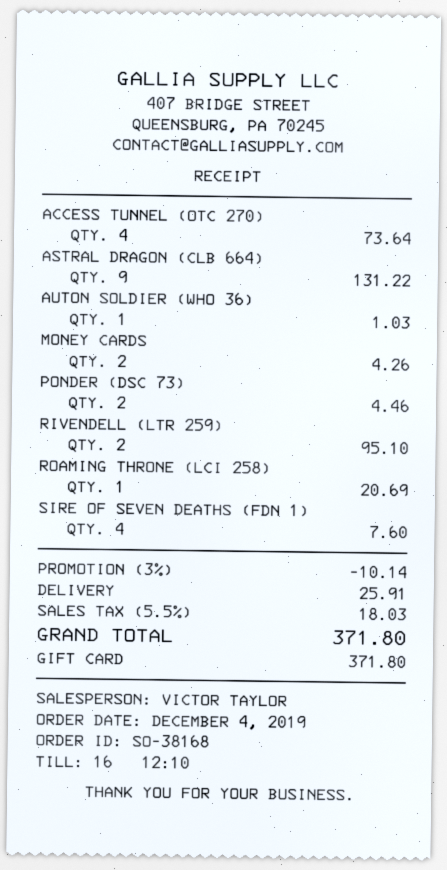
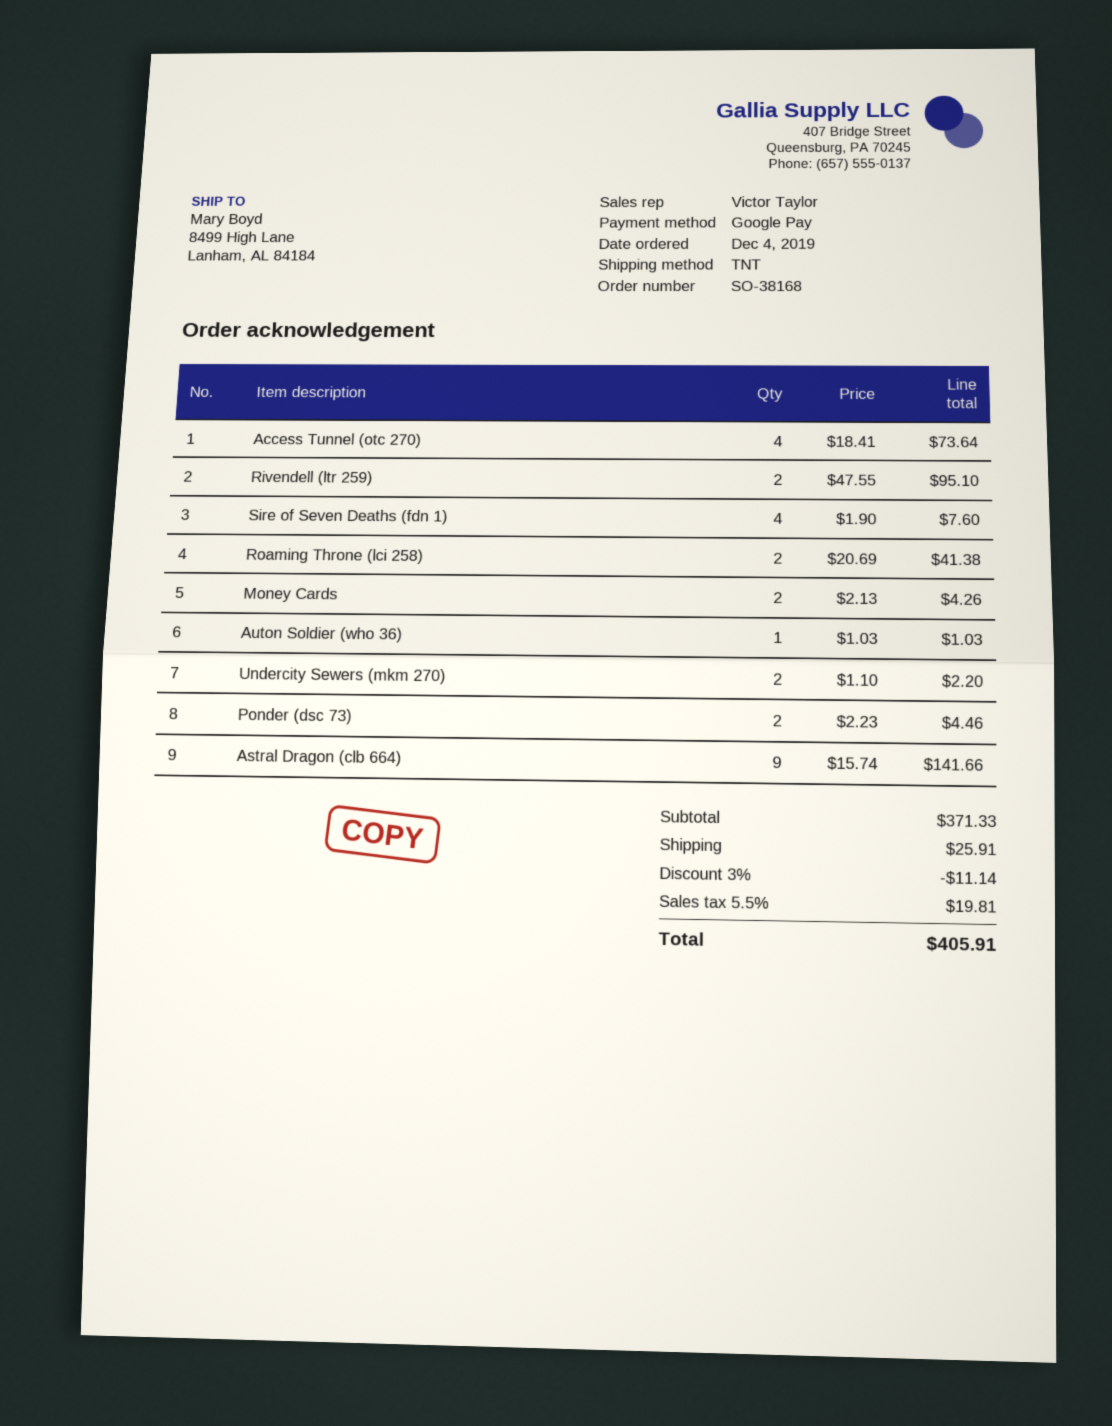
payment method: gift card -> Google Pay
ASTRAL DRAGON (CLB 664): 9 for 131.22 -> 9 for 141.66
ROAMING THRONE (LCI 258): 1 for 20.69 -> 2 for 41.38
Undercity Sewers (mkm 270): none -> 2 for 2.20
discount: 3% = 10.14 -> 3% = 11.14
tax: 5.5% = 18.03 -> 5.5% = 19.81
total: 371.80 -> 405.91

